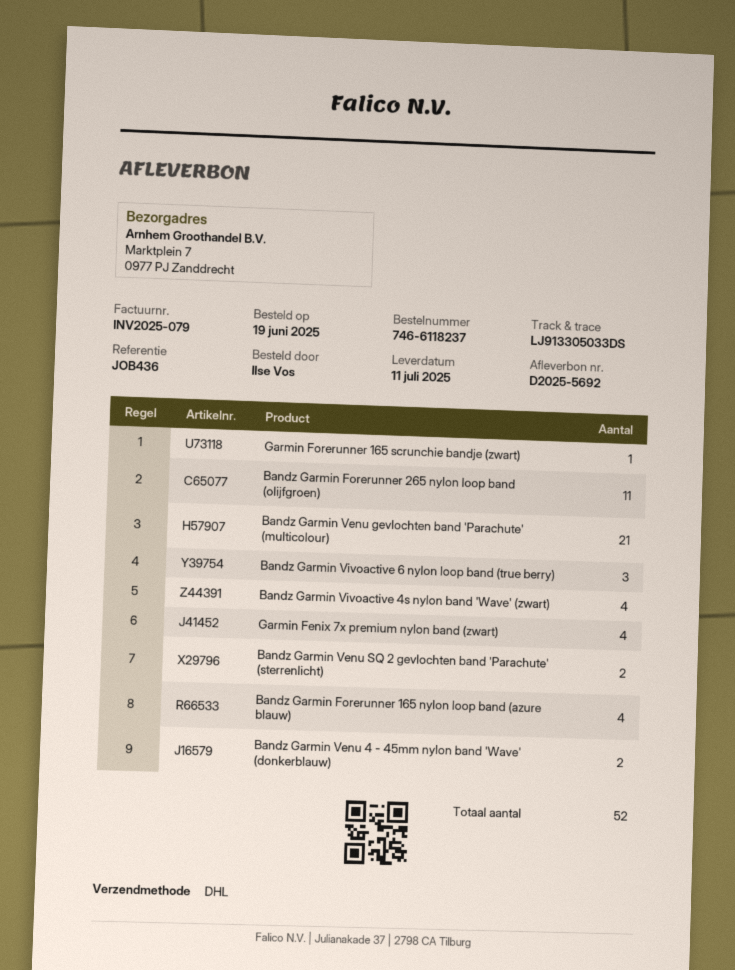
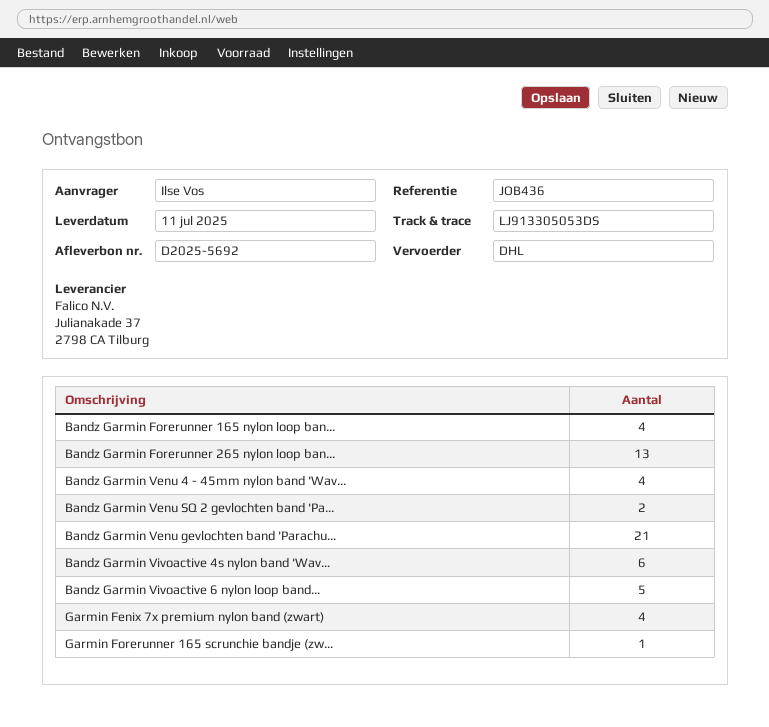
tracking number: LJ913305033DS -> LJ913305053DS
Bandz Garmin Forerunner 265 nylon loop band (olijfgroen): 11 -> 13
Bandz Garmin Vivoactive 6 nylon loop band (true berry): 3 -> 5
Bandz Garmin Vivoactive 4s nylon band 'Wave' (zwart): 4 -> 6
Bandz Garmin Venu 4 - 45mm nylon band 'Wave' (donkerblauw): 2 -> 4

